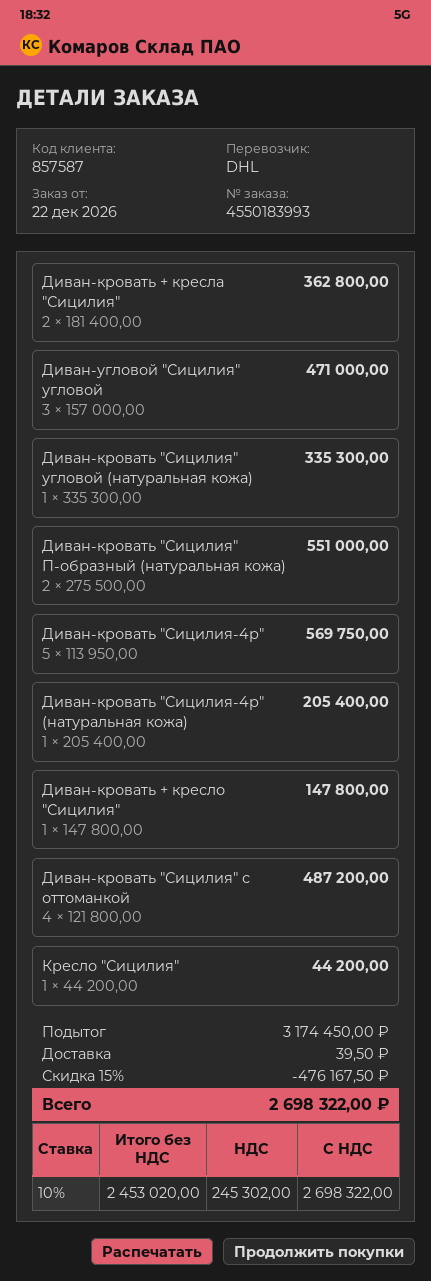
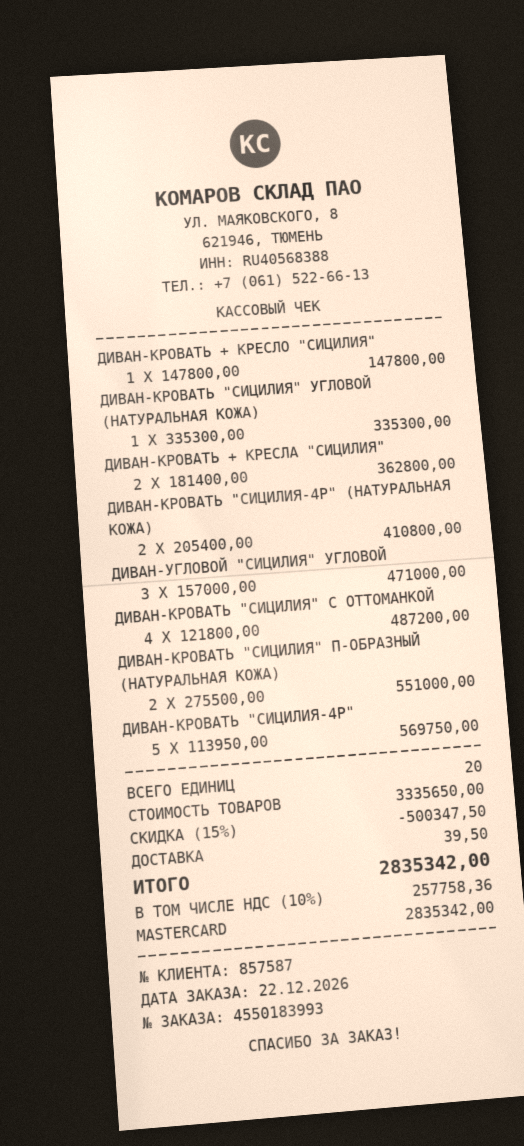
Диван-кровать "Cицилия-4р" (натуральная кожа): 1 x 205400.00 = 205400.00 -> 2 x 205400.00 = 410800.00
Кресло "Сицилия": 1 x 44200.00 = 44200.00 -> none
subtotal: 3174450.00 -> 3335650.00
discount: 15% = 476167.50 -> 15% = 500347.50
tax: 10% = 245302.00 -> 10% = 257758.36
total: 2698322.00 -> 2835342.00

